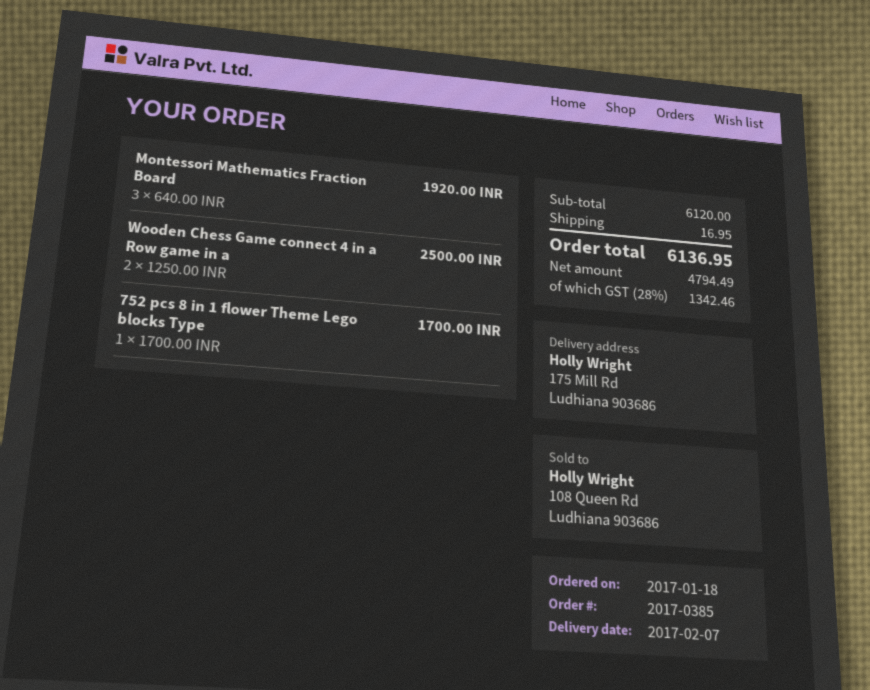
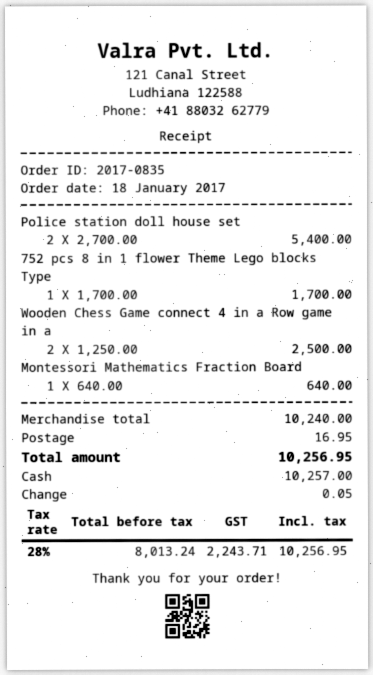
order number: 2017-0385 -> 2017-0835
Montessori Mathematics Fraction Board: 3 x 640.00 = 1920.00 -> 1 x 640.00 = 640.00
Police station doll house set: none -> 2 x 2700.00 = 5400.00
subtotal: 6120.00 -> 10240.00
net: 4794.49 -> 8013.24
tax: 28% = 1342.46 -> 28% = 2243.71
total: 6136.95 -> 10256.95

